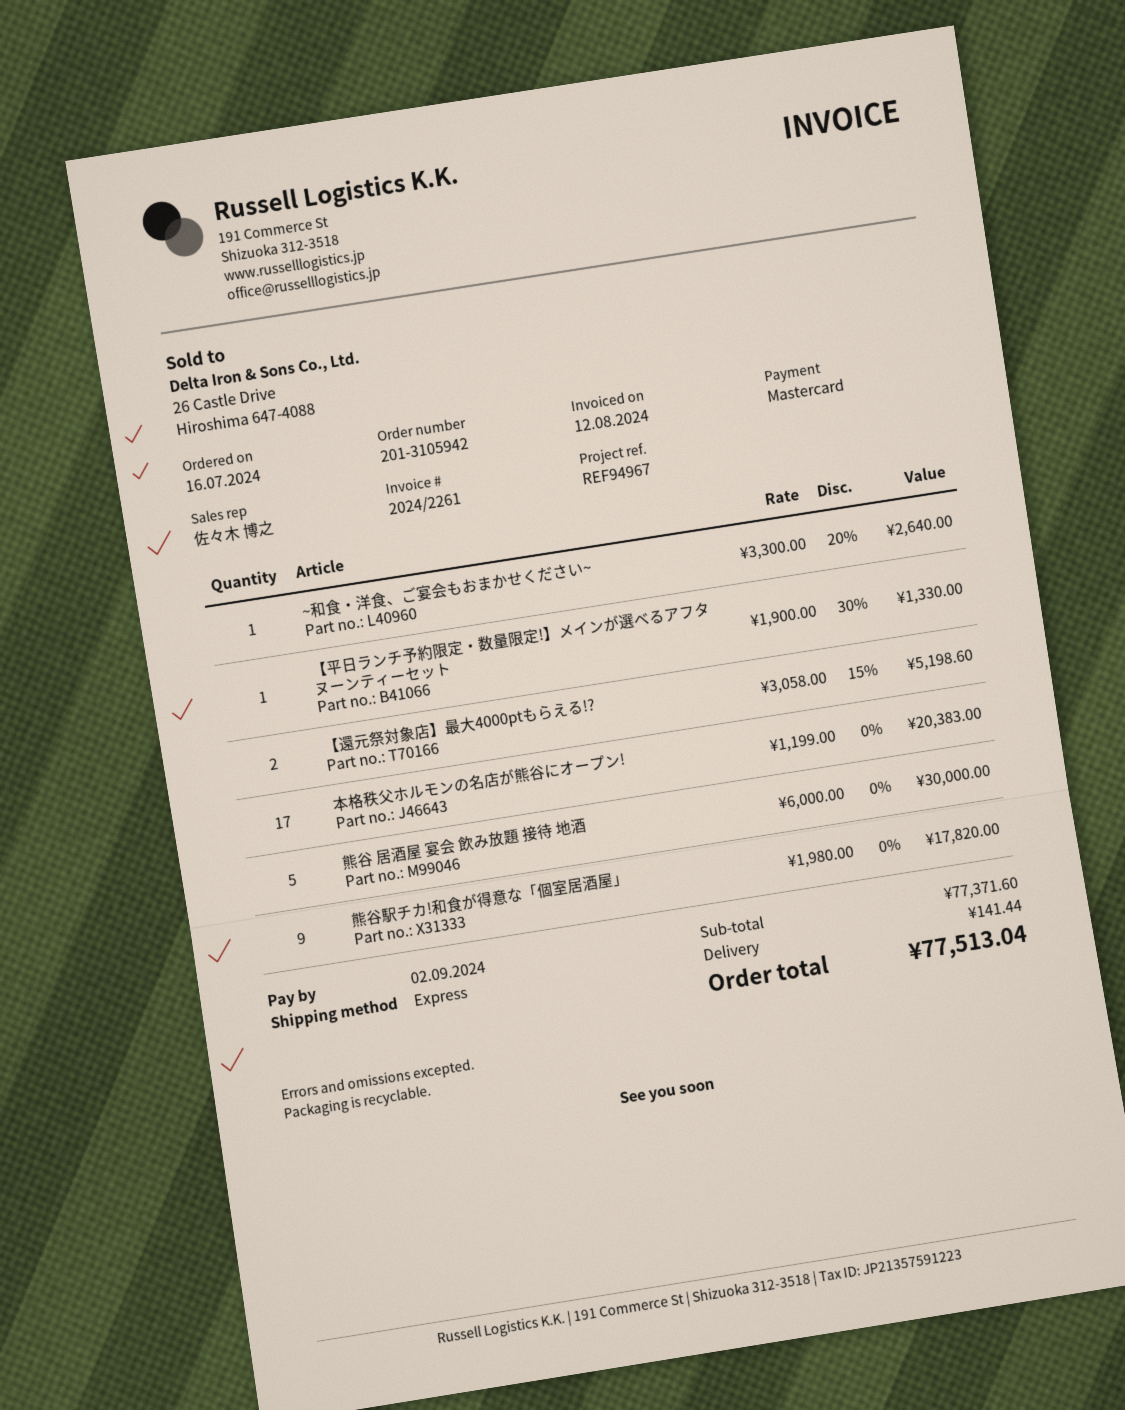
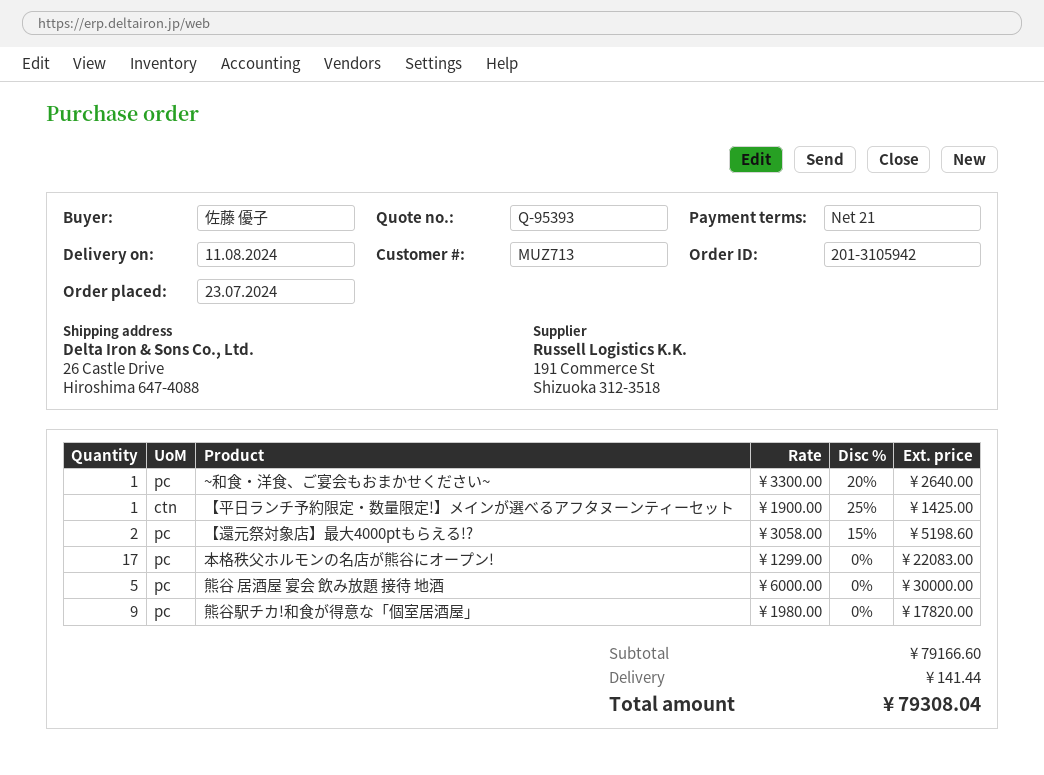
order date: 2024-07-16 -> 2024-07-23
【平日ランチ予約限定・数量限定!】メインが選べるアフタヌーンティーセット: 1 x 1900.00 - 30% = 1330.00 -> 1 x 1900.00 - 25% = 1425.00
本格秩父ホルモンの名店が熊谷にオープン!: 17 x 1199.00 = 20383.00 -> 17 x 1299.00 = 22083.00
subtotal: 77371.60 -> 79166.60
total: 77513.04 -> 79308.04

